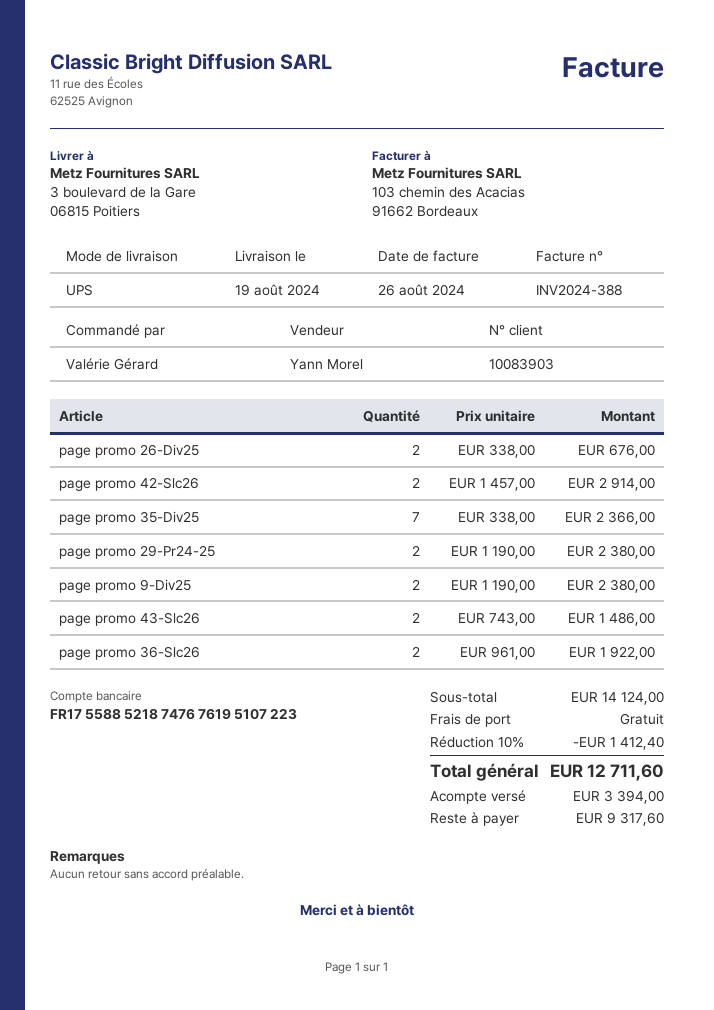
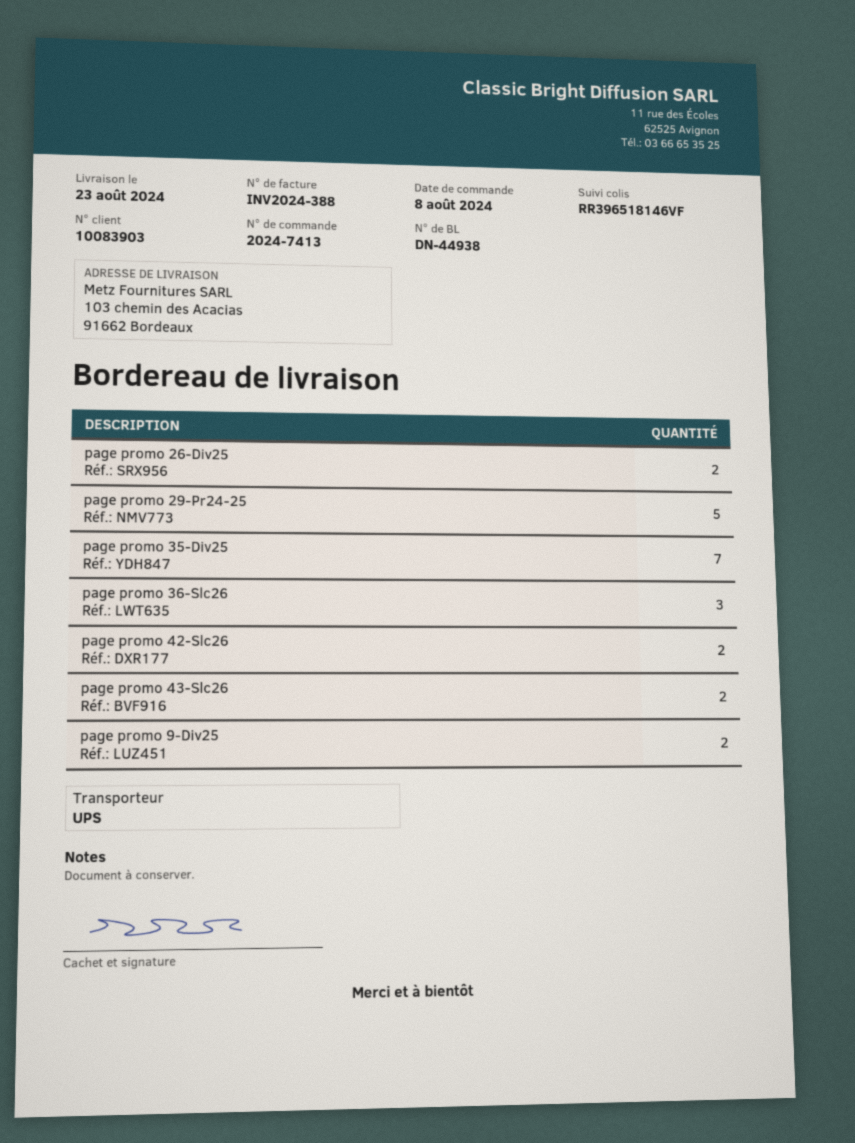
delivery date: 2024-08-19 -> 2024-08-23
ship to: 3 boulevard de la Gare, 06815 Poitiers -> 103 chemin des Acacias, 91662 Bordeaux
page promo 29-Pr24-25: 2 -> 5
page promo 36-Slc26: 2 -> 3

